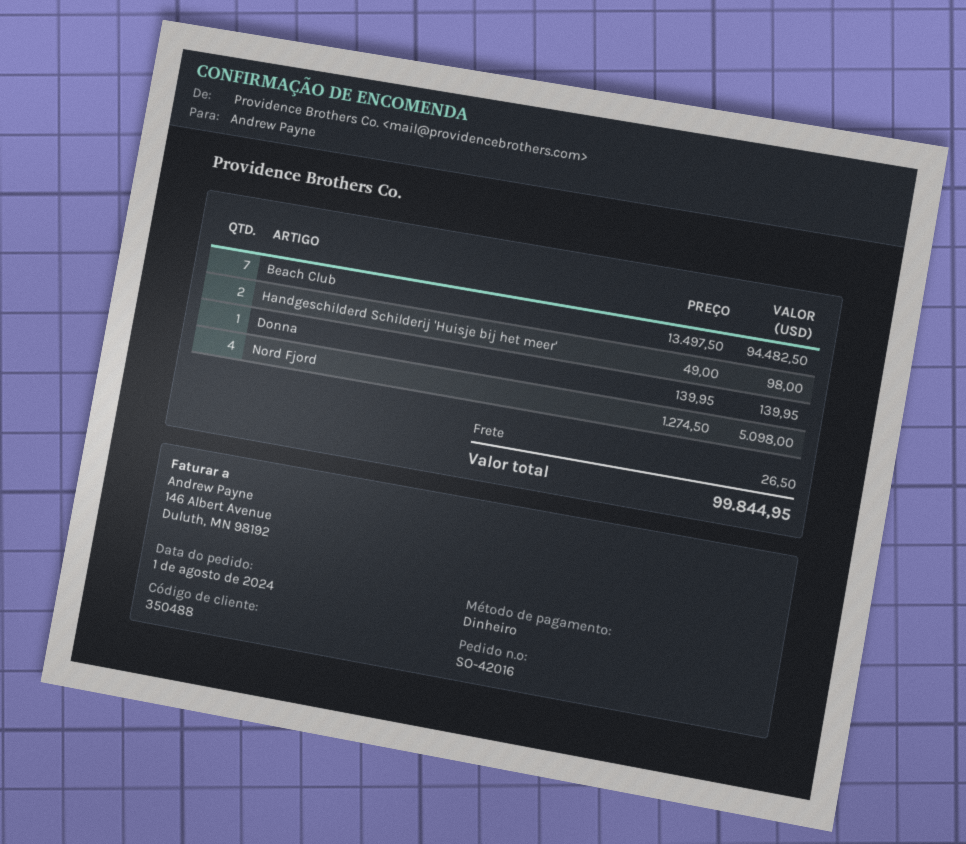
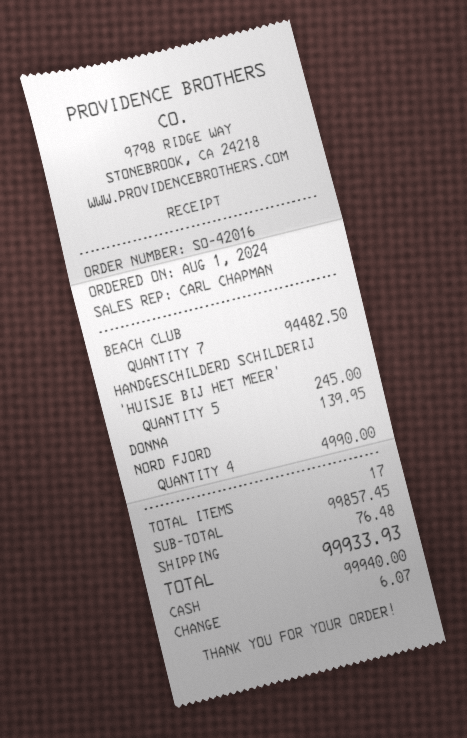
Handgeschilderd Schilderij 'Huisje bij het meer': 2 for 98.00 -> 5 for 245.00
Nord Fjord: 4 for 5098.00 -> 4 for 4990.00
shipping: 26.50 -> 76.48
total: 99844.95 -> 99933.93

